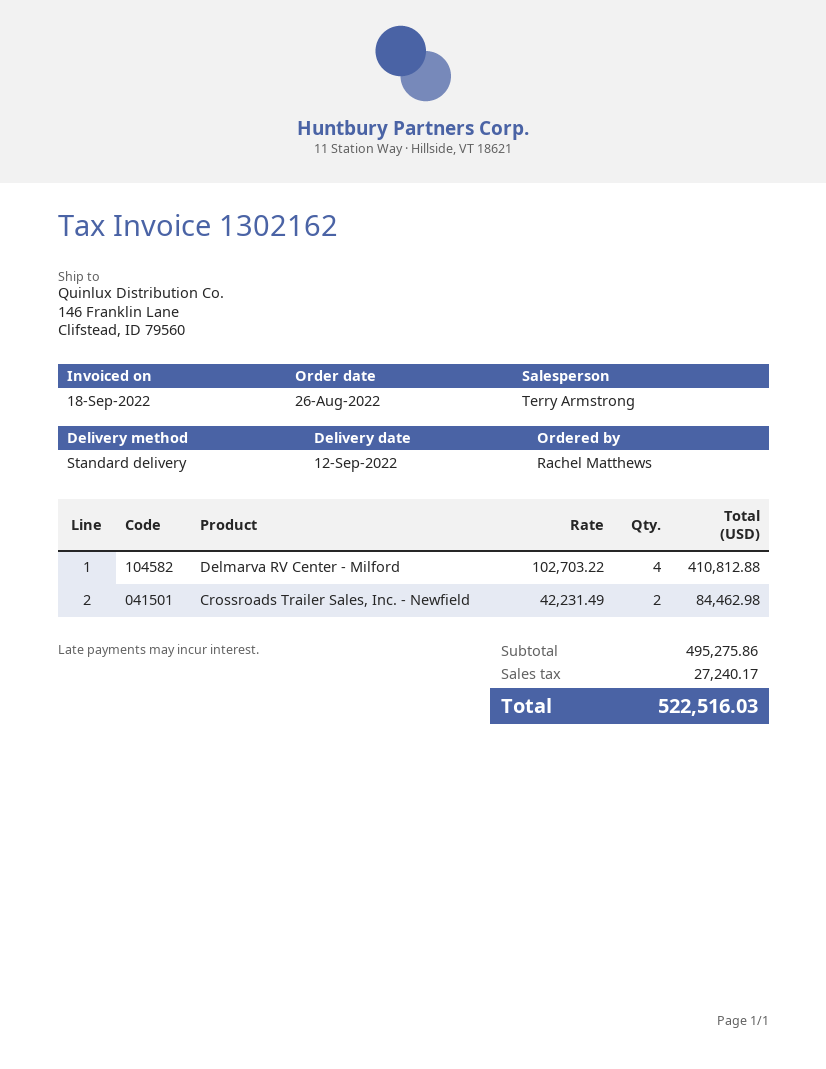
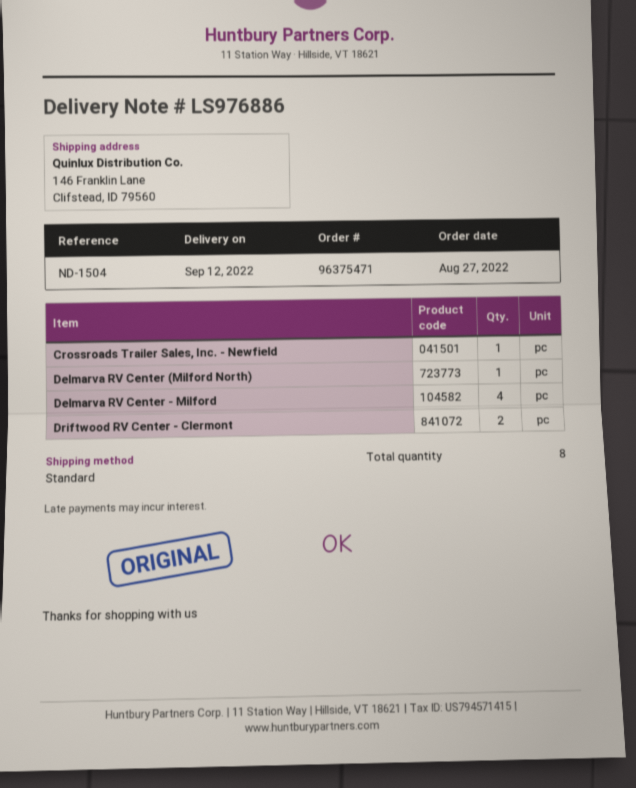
order date: 2022-08-26 -> 2022-08-27
Crossroads Trailer Sales, Inc. - Newfield: 2 -> 1
Delmarva RV Center (Milford North): none -> 1
Driftwood RV Center - Clermont: none -> 2

